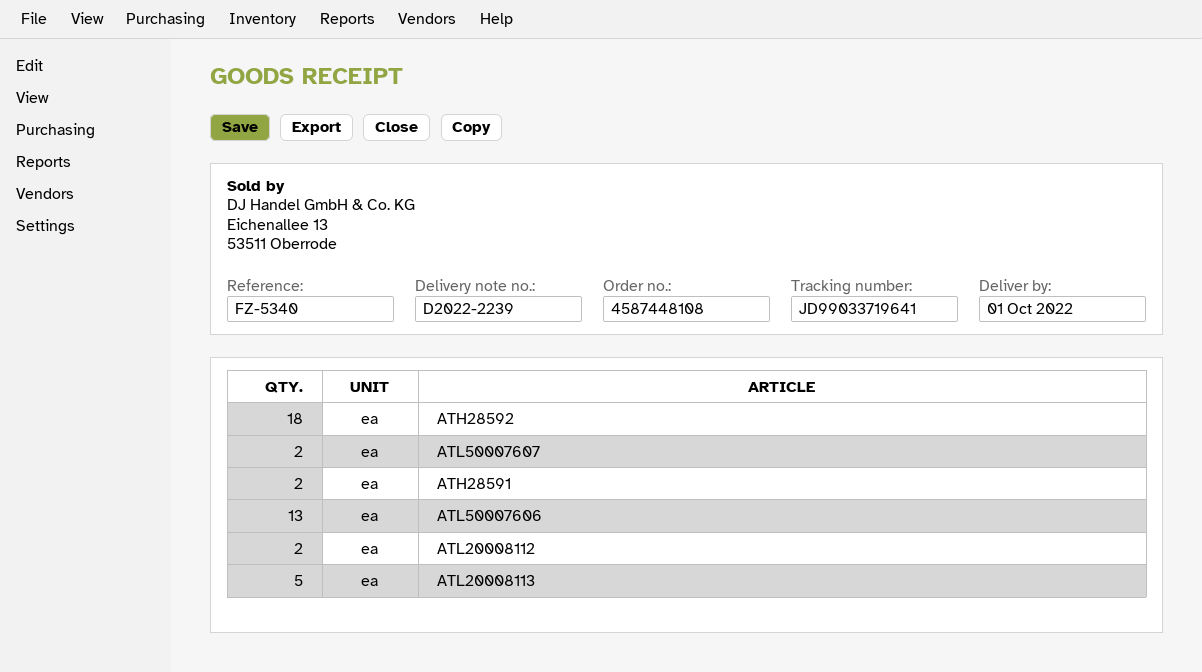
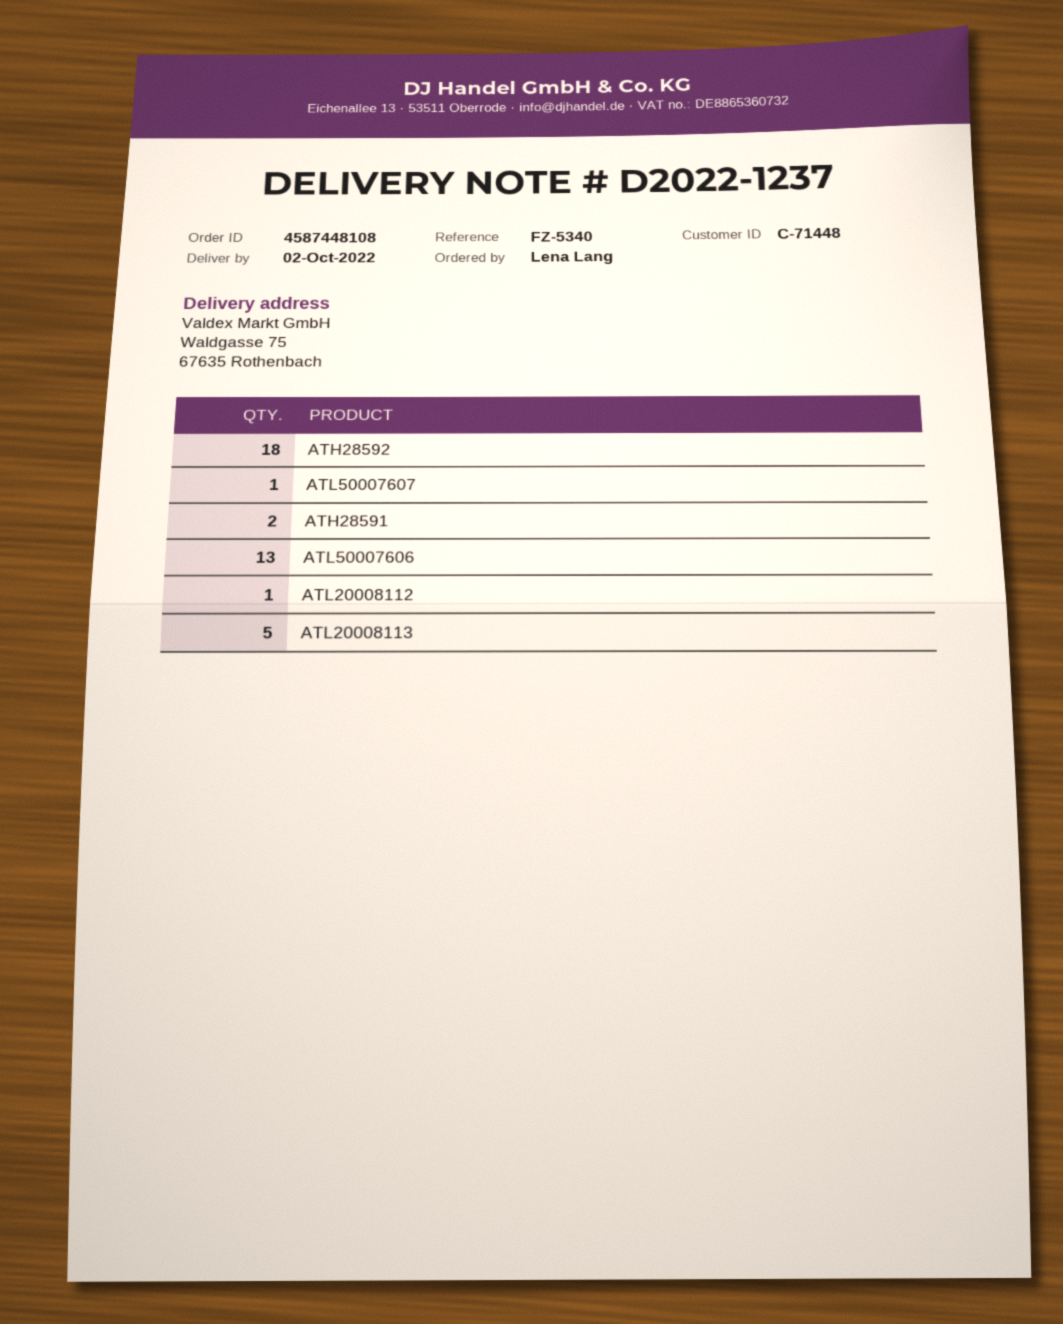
delivery note number: D2022-2239 -> D2022-1237
delivery date: 2022-10-01 -> 2022-10-02
ATL50007607: 2 -> 1
ATL20008112: 2 -> 1

